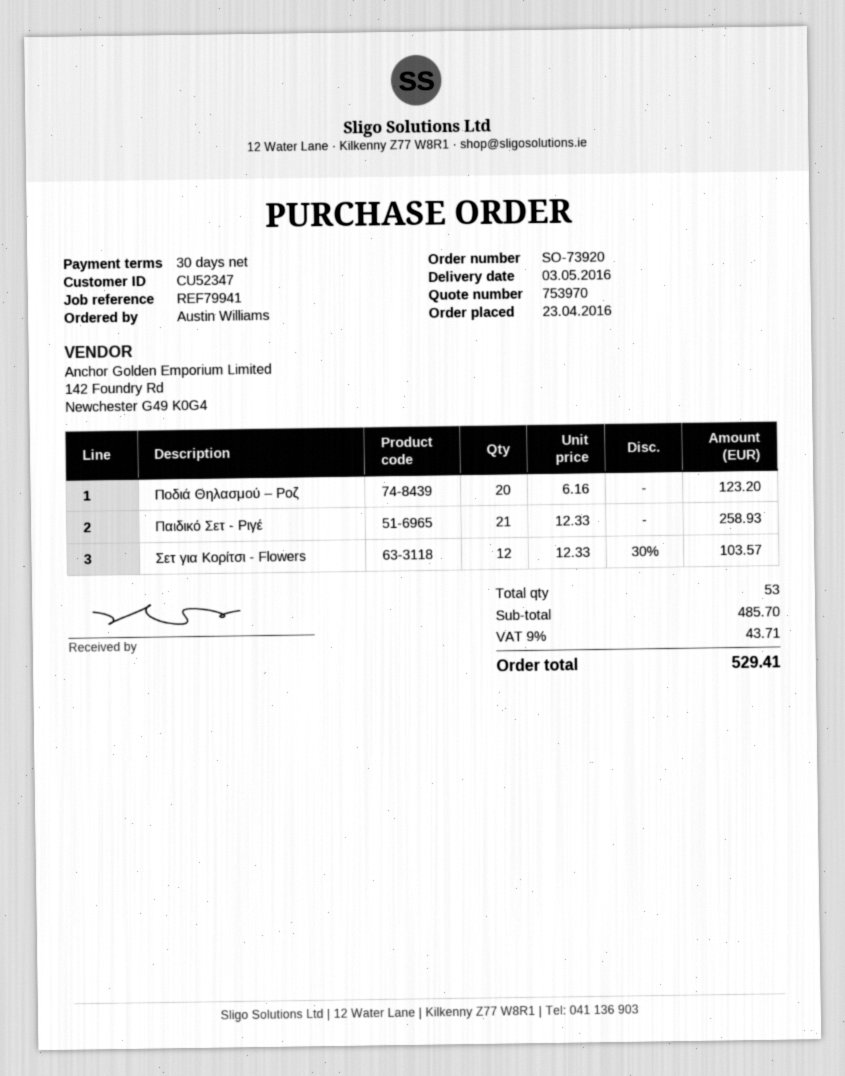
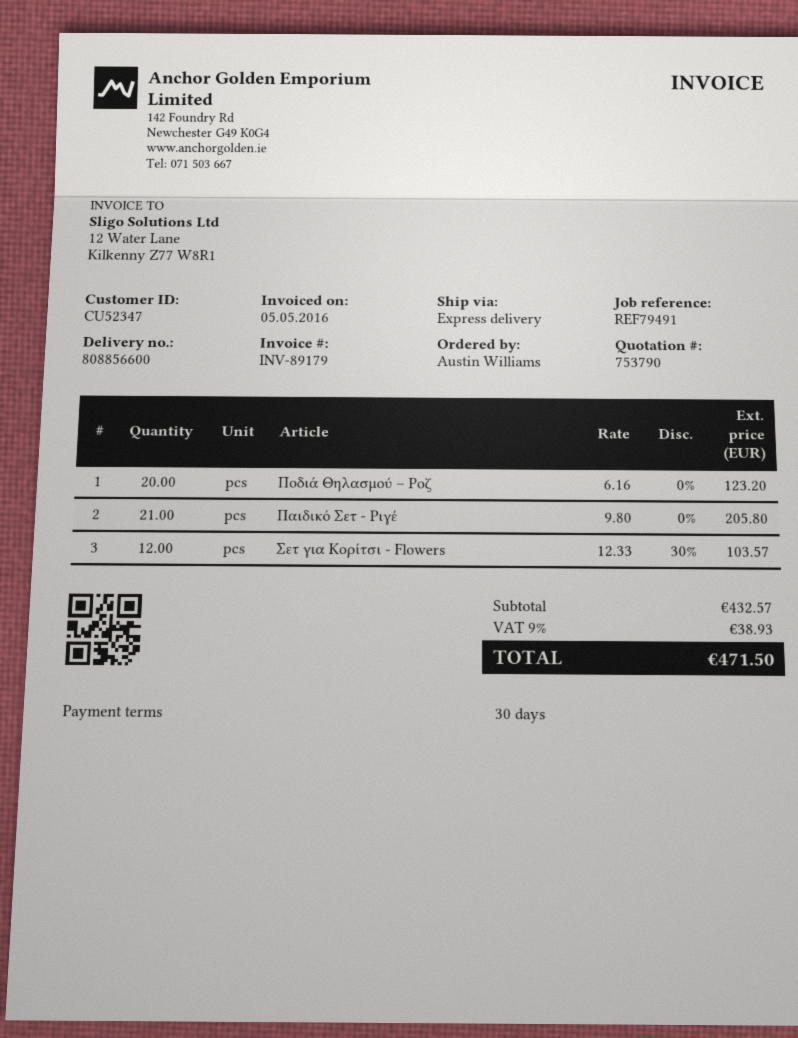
quote number: 753970 -> 753790
reference: REF79941 -> REF79491
Παιδικό Σετ - Ριγέ: 21 x 12.33 = 258.93 -> 21 x 9.80 = 205.80
subtotal: 485.70 -> 432.57
tax: 9% = 43.71 -> 9% = 38.93
total: 529.41 -> 471.50

